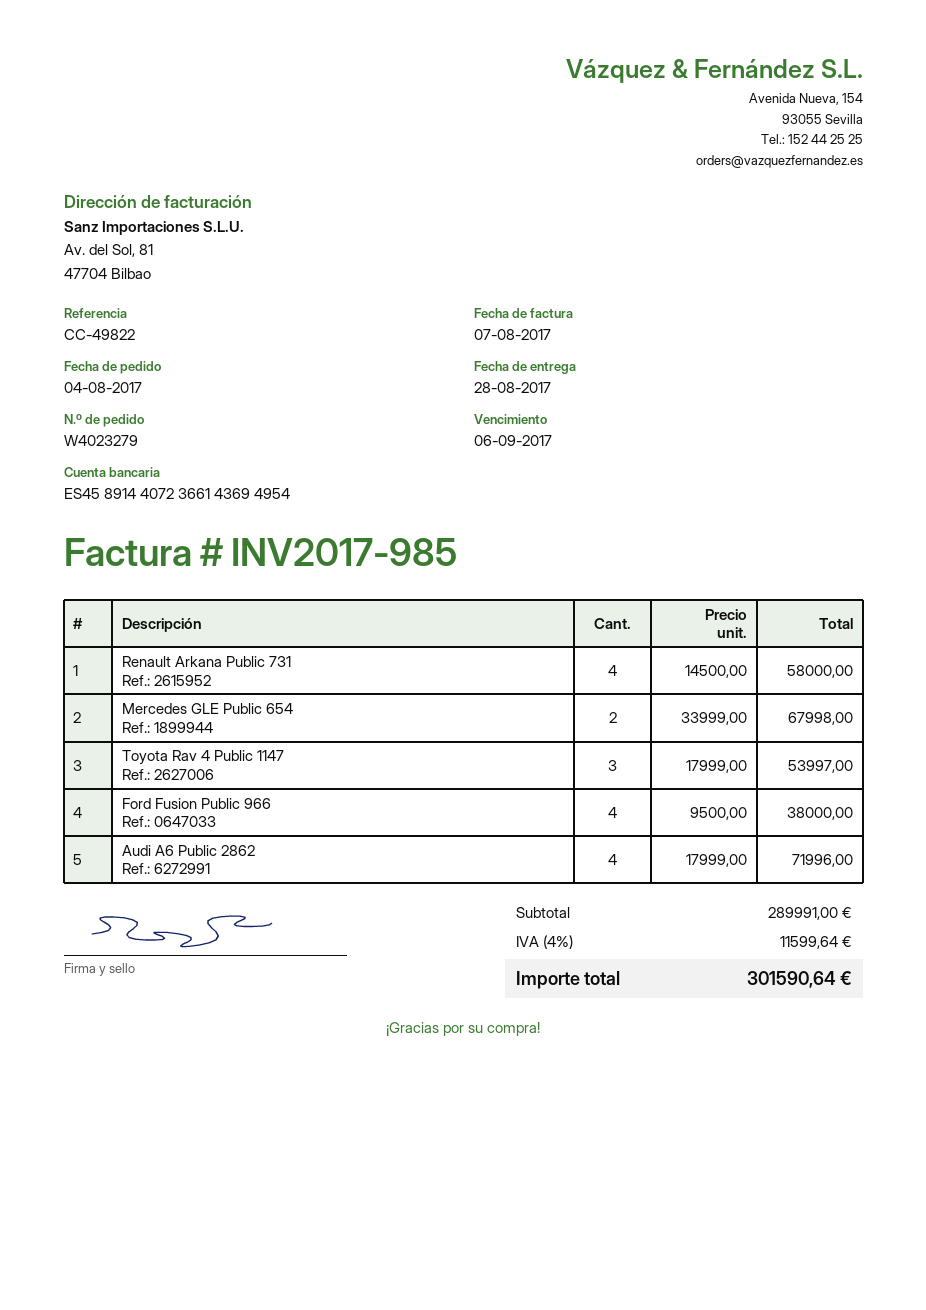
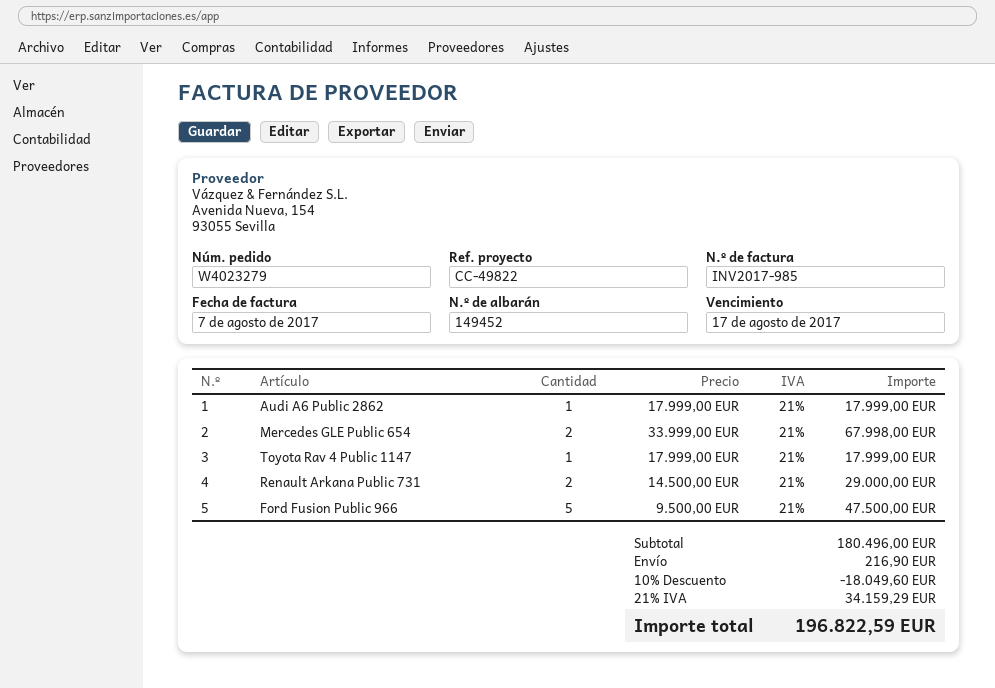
due date: 2017-09-06 -> 2017-08-17
Renault Arkana Public 731: 4 x 14500.00 = 58000.00 -> 2 x 14500.00 = 29000.00
Toyota Rav 4 Public 1147: 3 x 17999.00 = 53997.00 -> 1 x 17999.00 = 17999.00
Ford Fusion Public 966: 4 x 9500.00 = 38000.00 -> 5 x 9500.00 = 47500.00
Audi A6 Public 2862: 4 x 17999.00 = 71996.00 -> 1 x 17999.00 = 17999.00
subtotal: 289991.00 -> 180496.00
discount: none -> 10% = 18049.60
shipping: none -> 216.90
tax: 4% = 11599.64 -> 21% = 34159.29
total: 301590.64 -> 196822.59

